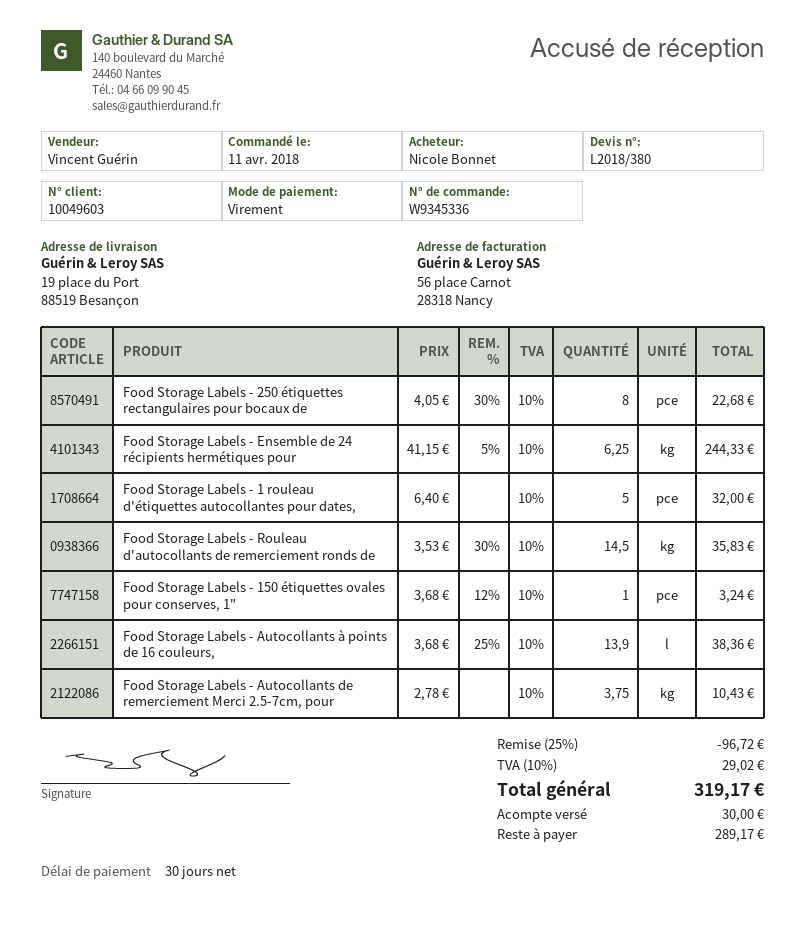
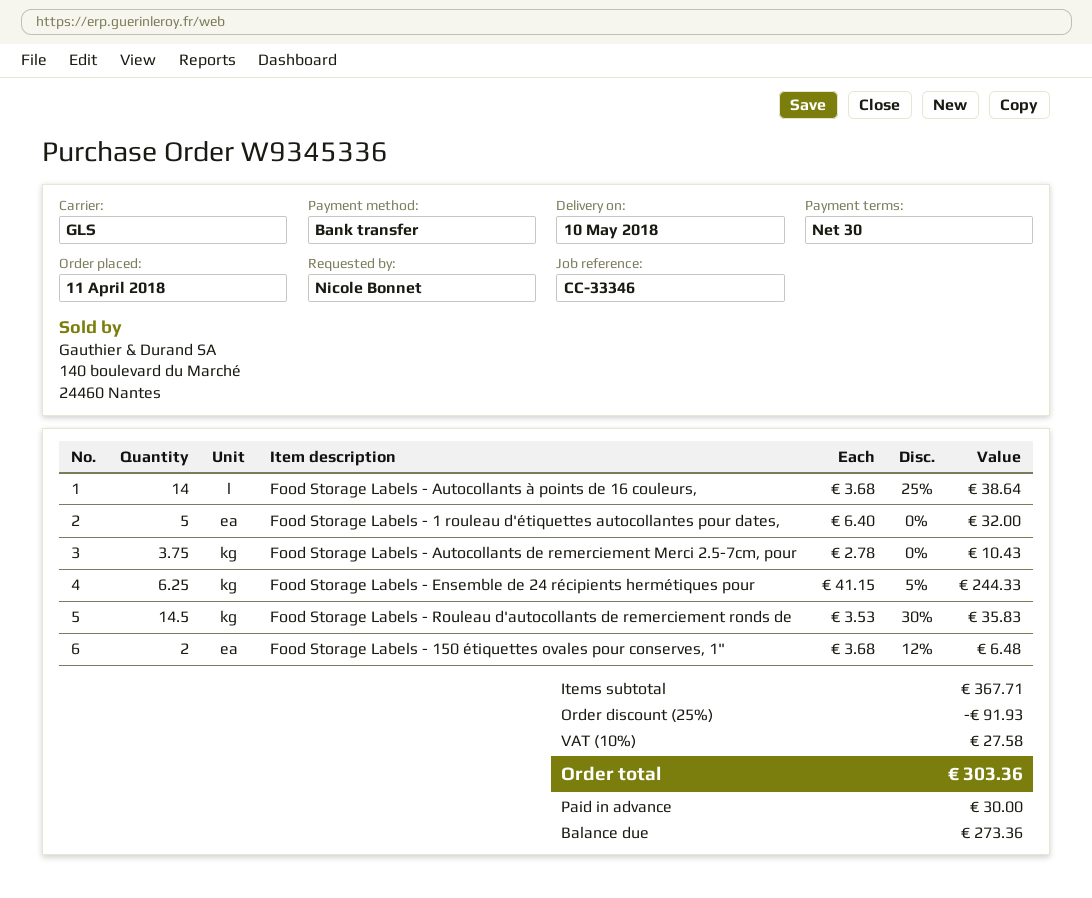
Food Storage Labels - 250 étiquettes rectangulaires pour bocaux de: 8 x 4.05 - 30% = 22.68 -> none
Food Storage Labels - 150 étiquettes ovales pour conserves, 1": 1 x 3.68 - 12% = 3.24 -> 2 x 3.68 - 12% = 6.48
Food Storage Labels - Autocollants à points de 16 couleurs,: 13.9 x 3.68 - 25% = 38.36 -> 14 x 3.68 - 25% = 38.64
discount: 25% = 96.72 -> 25% = 91.93
tax: 10% = 29.02 -> 10% = 27.58
total: 319.17 -> 303.36
balance: 289.17 -> 273.36

